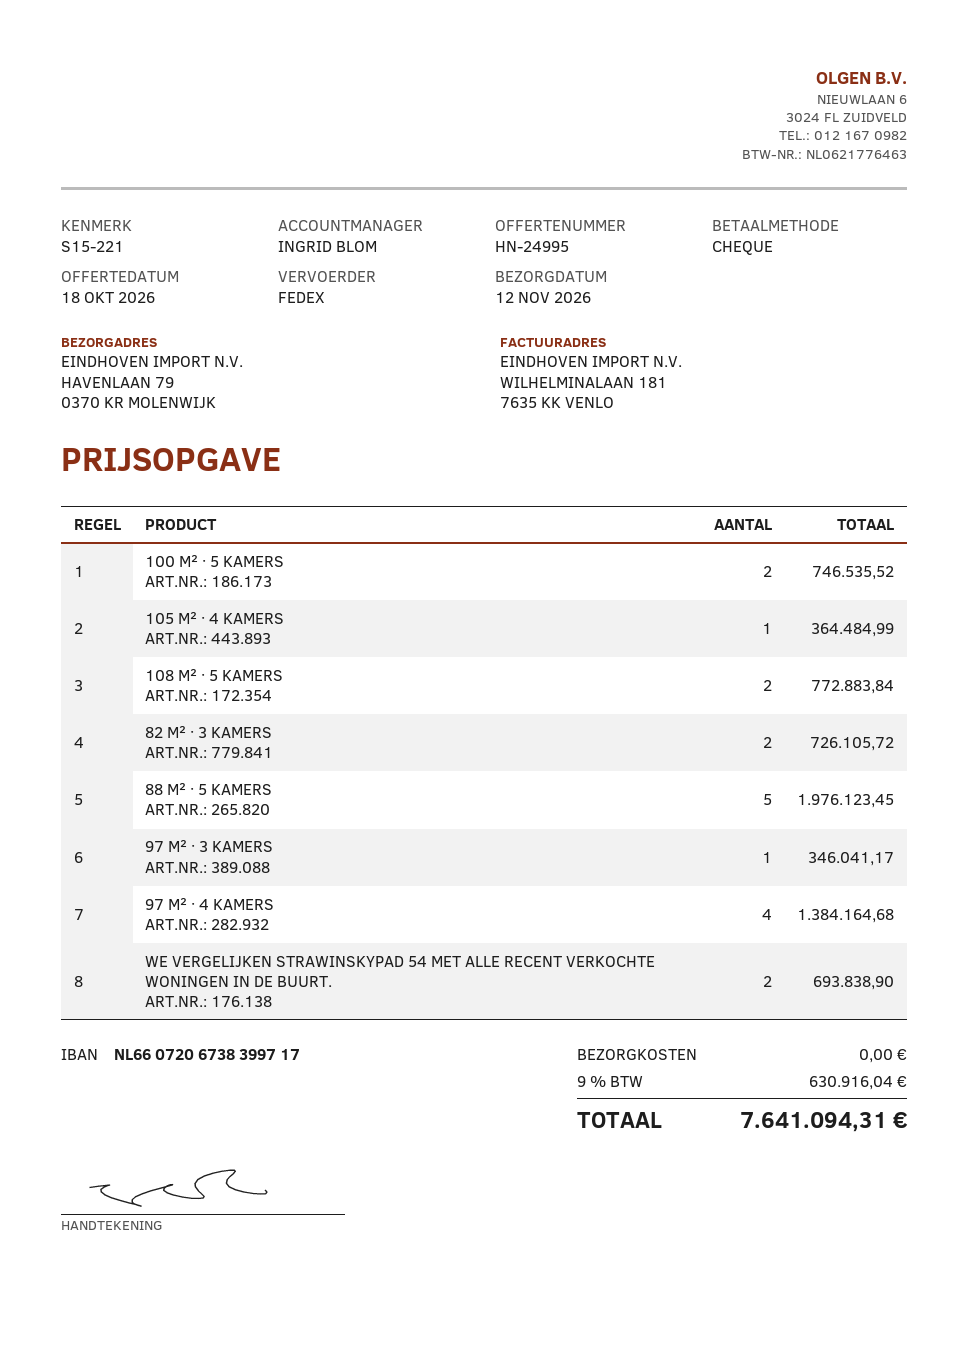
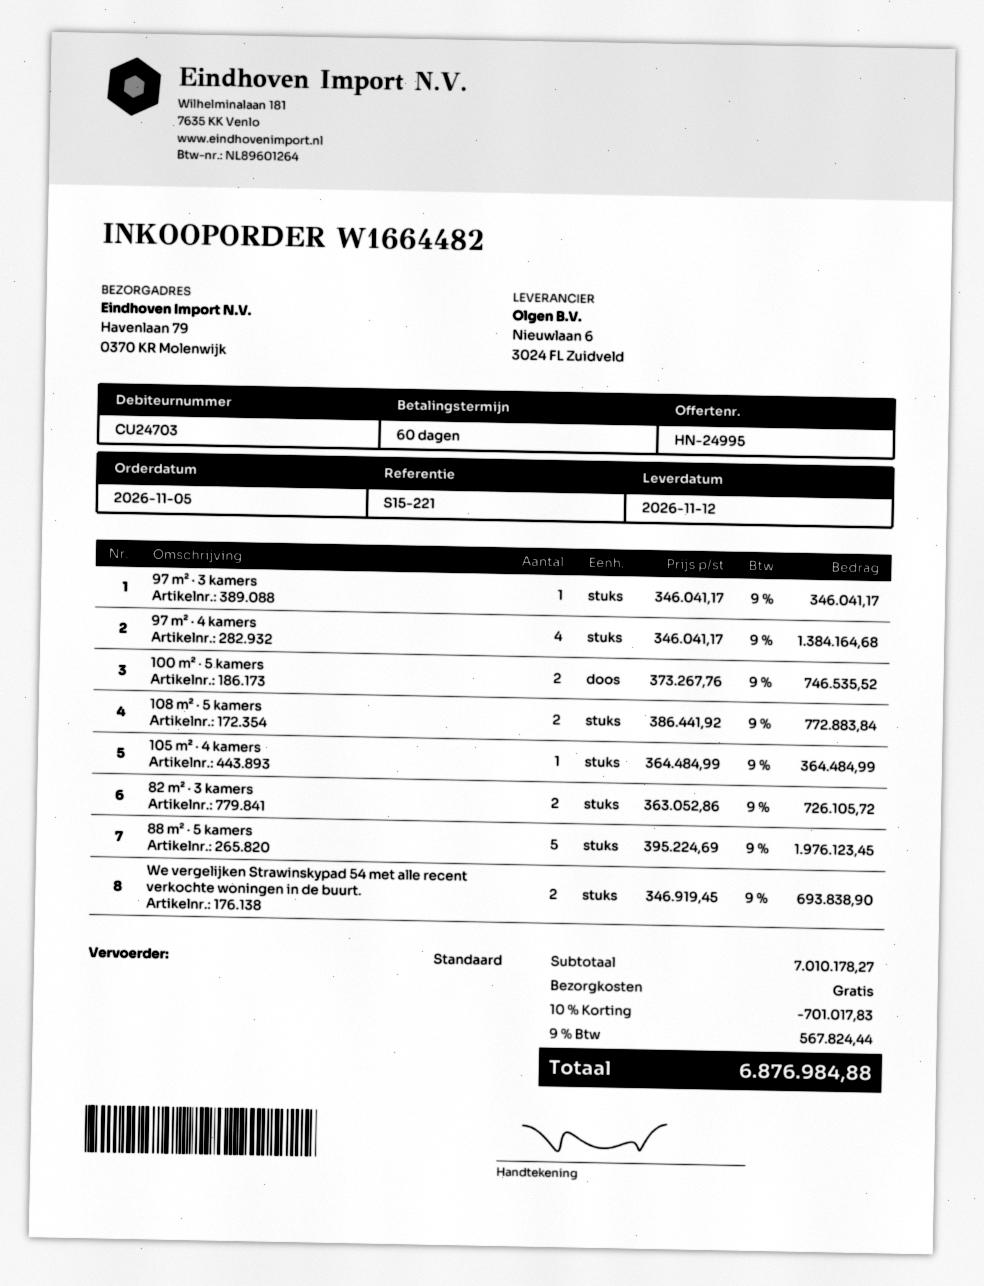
shipping method: FedEx -> standard
discount: none -> 10% = 701017.83
tax: 9% = 630916.04 -> 9% = 567824.44
total: 7641094.31 -> 6876984.88

